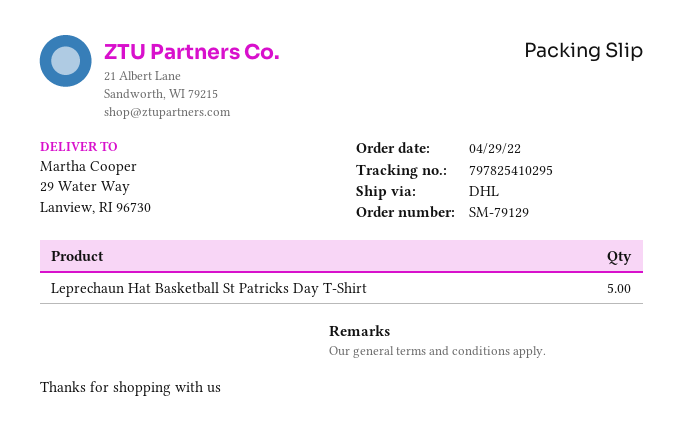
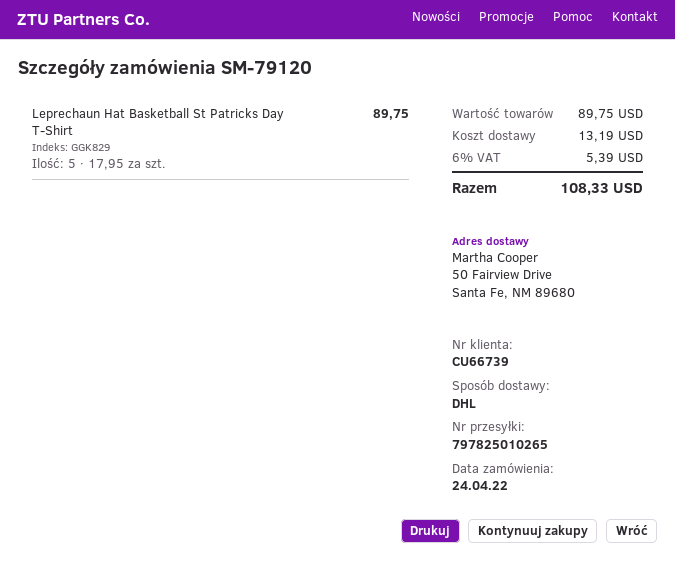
order number: SM-79129 -> SM-79120
order date: 2022-04-29 -> 2022-04-24
tracking number: 797825410295 -> 797825010265
ship to: 29 Water Way, Lanview, RI 96730 -> 50 Fairview Drive, Santa Fe, NM 89680

